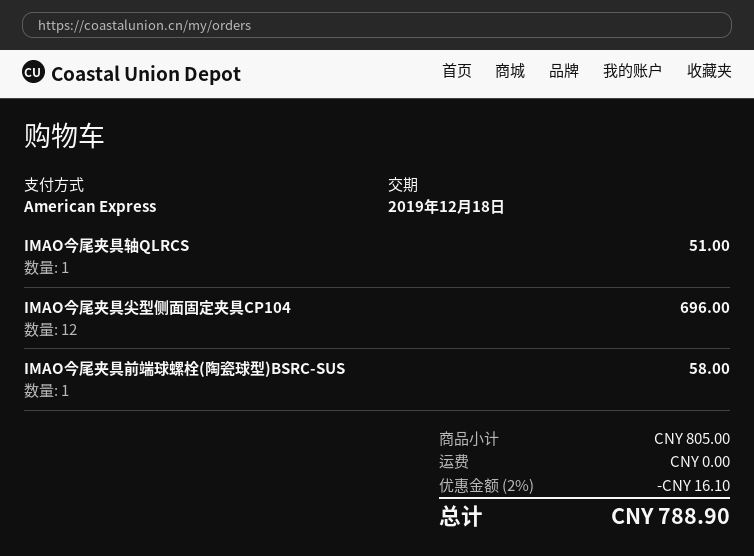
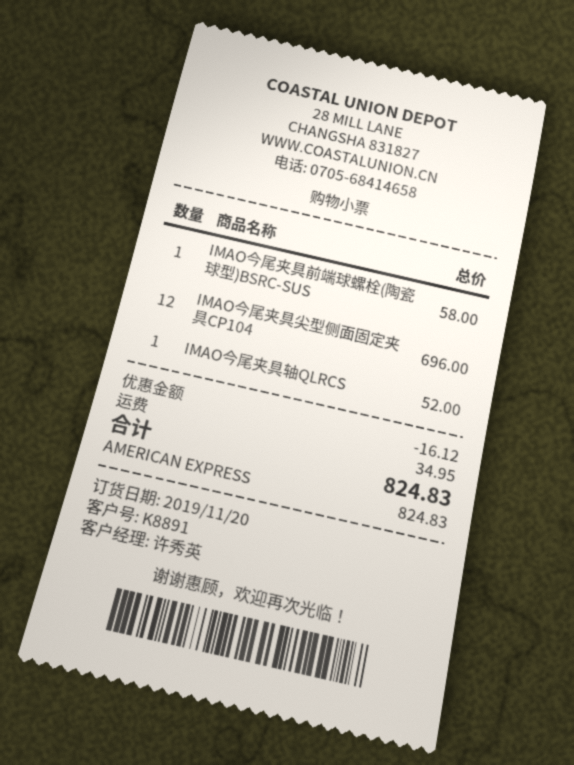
IMAO今尾夹具轴QLRCS: 1 for 51.00 -> 1 for 52.00
discount: 16.10 -> 16.12
shipping: 0.00 -> 34.95
total: 788.90 -> 824.83

